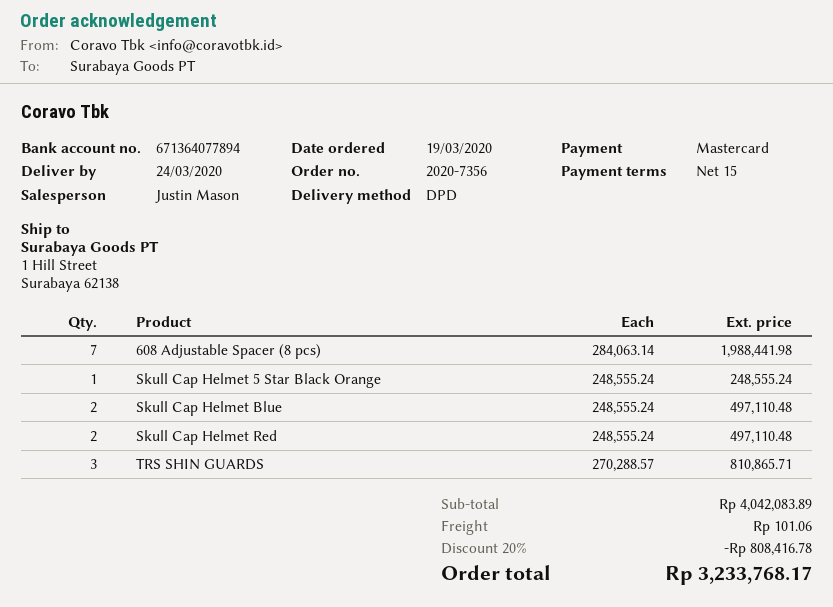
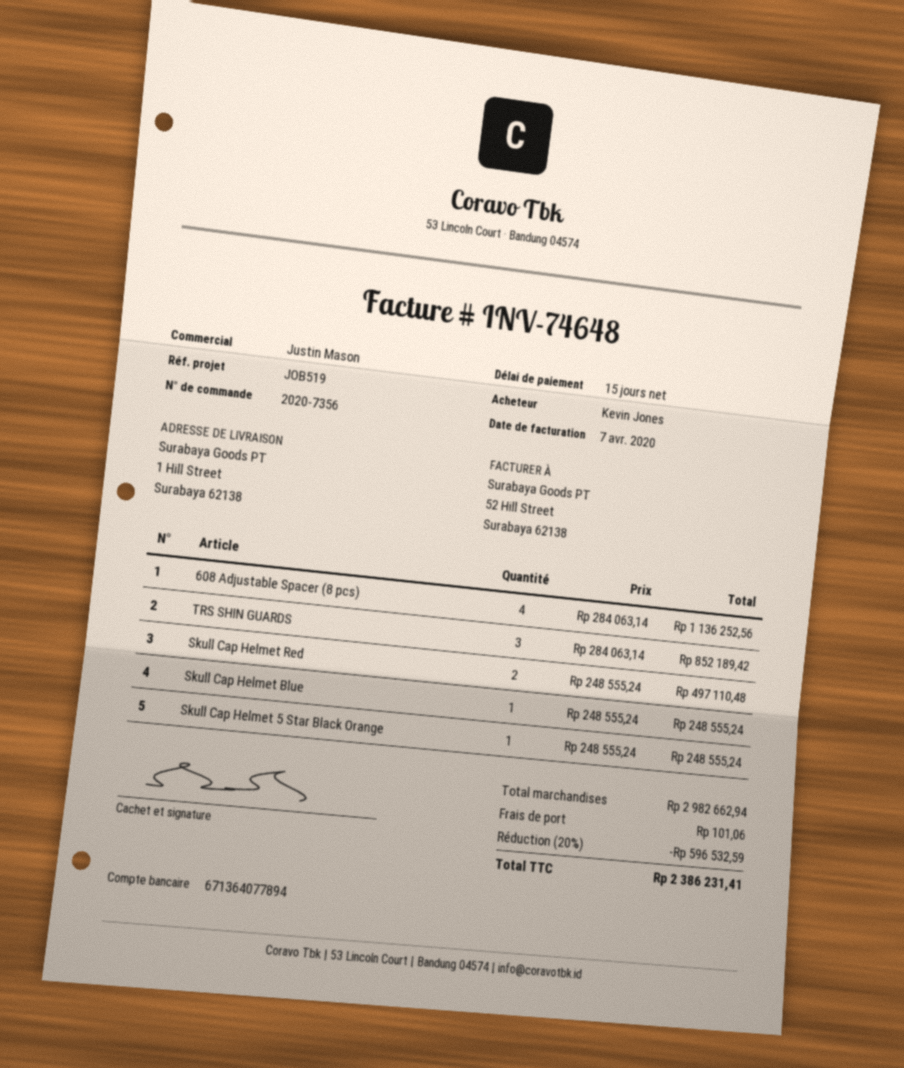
608 Adjustable Spacer (8 pcs): 7 x 284063.14 = 1988441.98 -> 4 x 284063.14 = 1136252.56
Skull Cap Helmet Blue: 2 x 248555.24 = 497110.48 -> 1 x 248555.24 = 248555.24
TRS SHIN GUARDS: 3 x 270288.57 = 810865.71 -> 3 x 284063.14 = 852189.42
subtotal: 4042083.89 -> 2982662.94
discount: 20% = 808416.78 -> 20% = 596532.59
total: 3233768.17 -> 2386231.41

